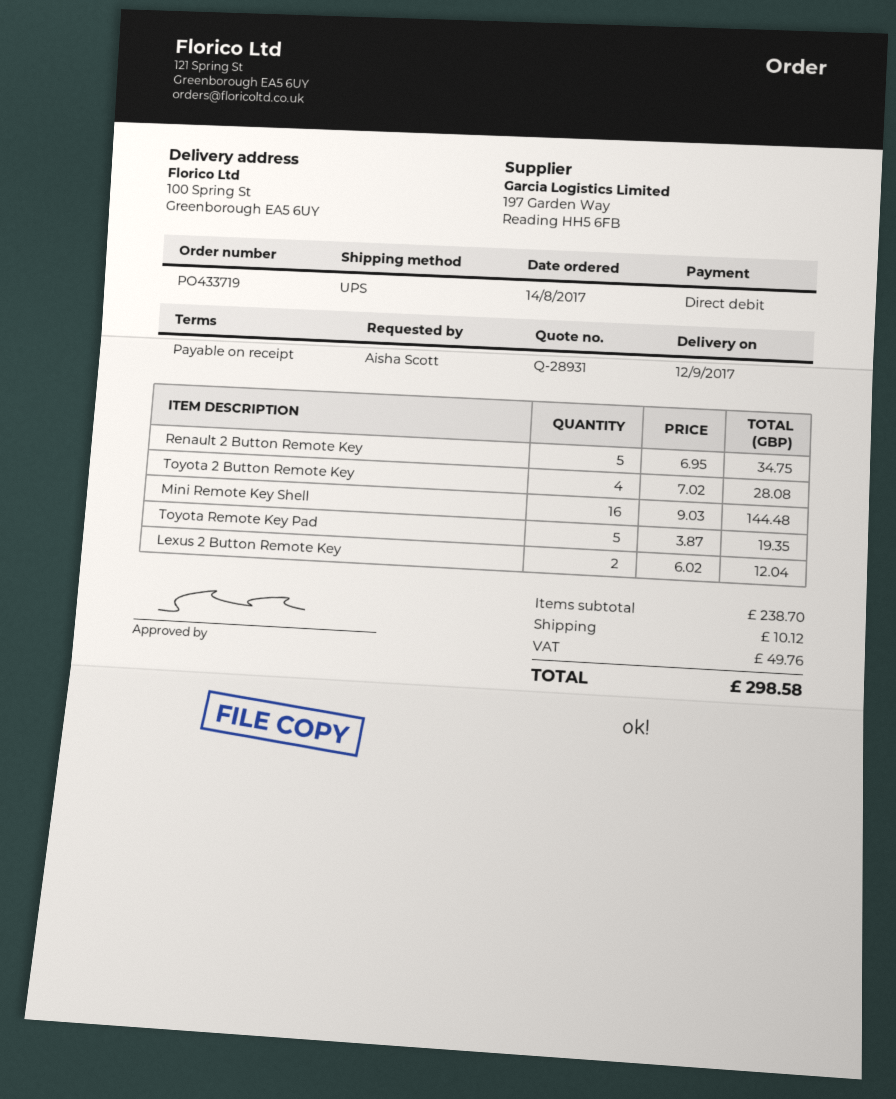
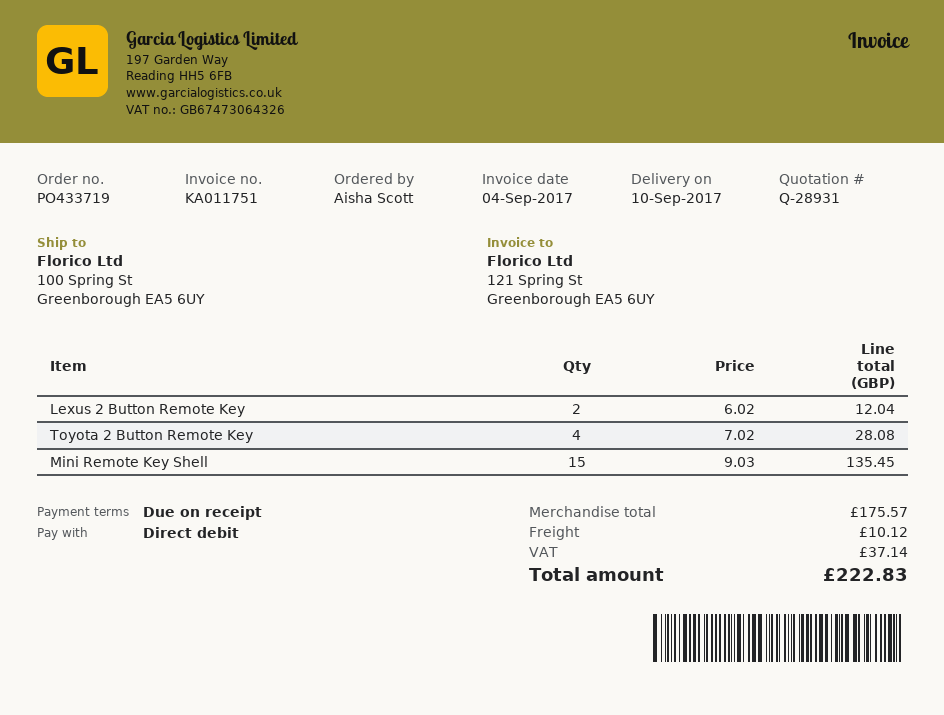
delivery date: 2017-09-12 -> 2017-09-10
Renault 2 Button Remote Key: 5 x 6.95 = 34.75 -> none
Mini Remote Key Shell: 16 x 9.03 = 144.48 -> 15 x 9.03 = 135.45
Toyota Remote Key Pad: 5 x 3.87 = 19.35 -> none
subtotal: 238.70 -> 175.57
tax: 49.76 -> 37.14
total: 298.58 -> 222.83

